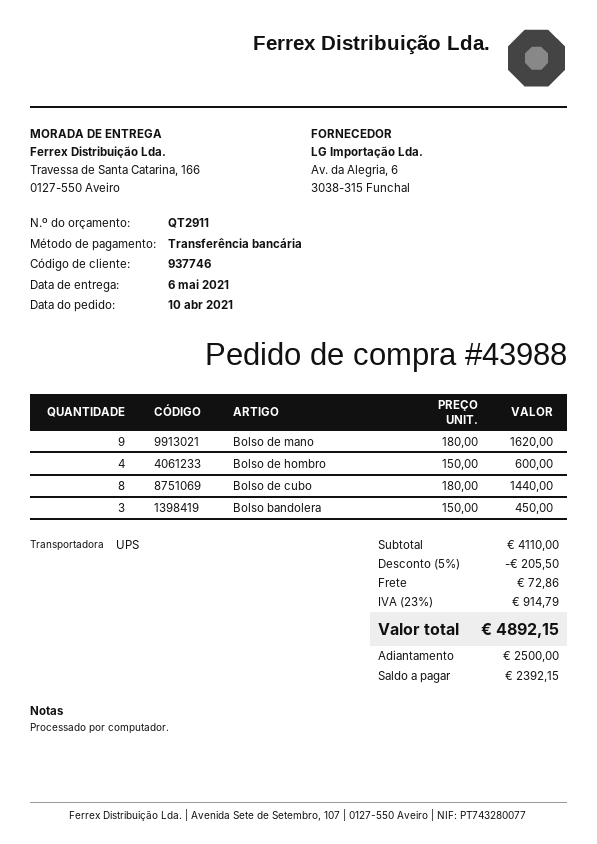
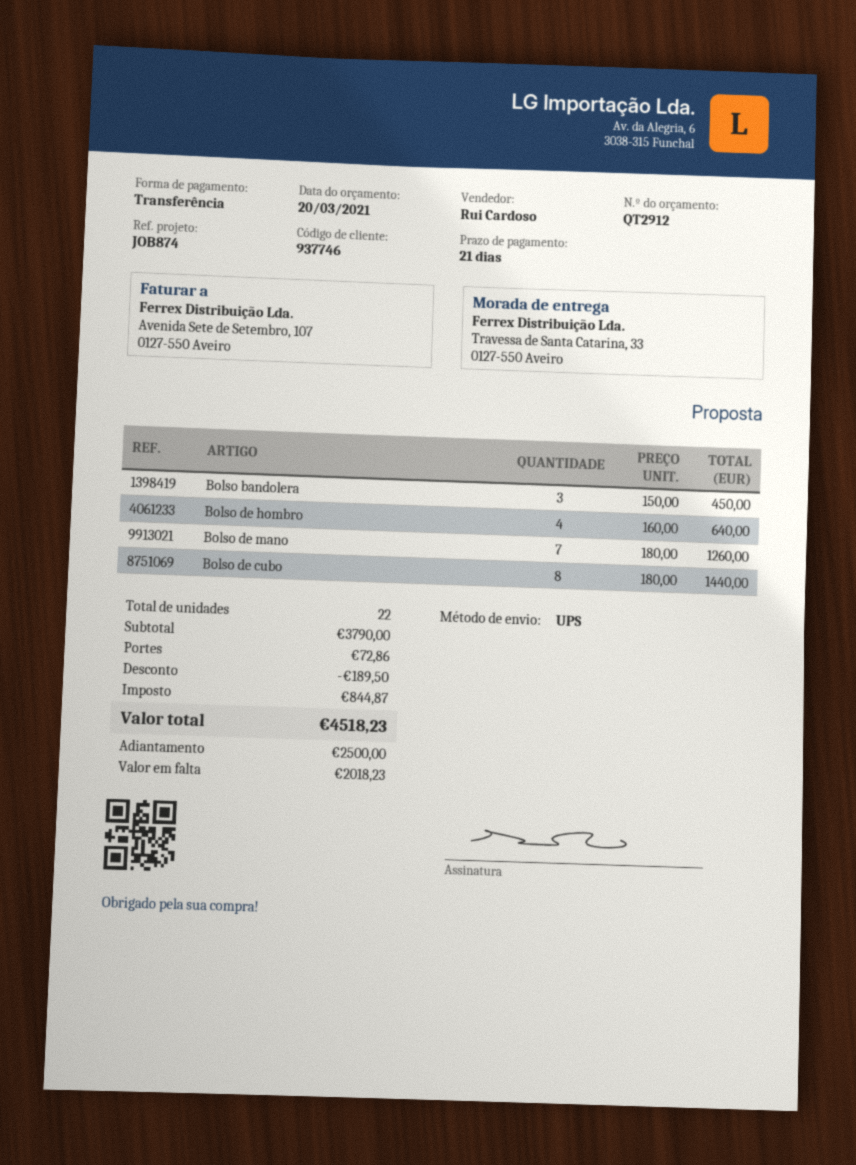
quote number: QT2911 -> QT2912
ship to: Travessa de Santa Catarina, 166, 0127-550 Aveiro -> Travessa de Santa Catarina, 33, 0127-550 Aveiro
Bolso de mano: 9 x 180.00 = 1620.00 -> 7 x 180.00 = 1260.00
Bolso de hombro: 4 x 150.00 = 600.00 -> 4 x 160.00 = 640.00
subtotal: 4110.00 -> 3790.00
discount: 205.50 -> 189.50
tax: 914.79 -> 844.87
total: 4892.15 -> 4518.23
balance: 2392.15 -> 2018.23

